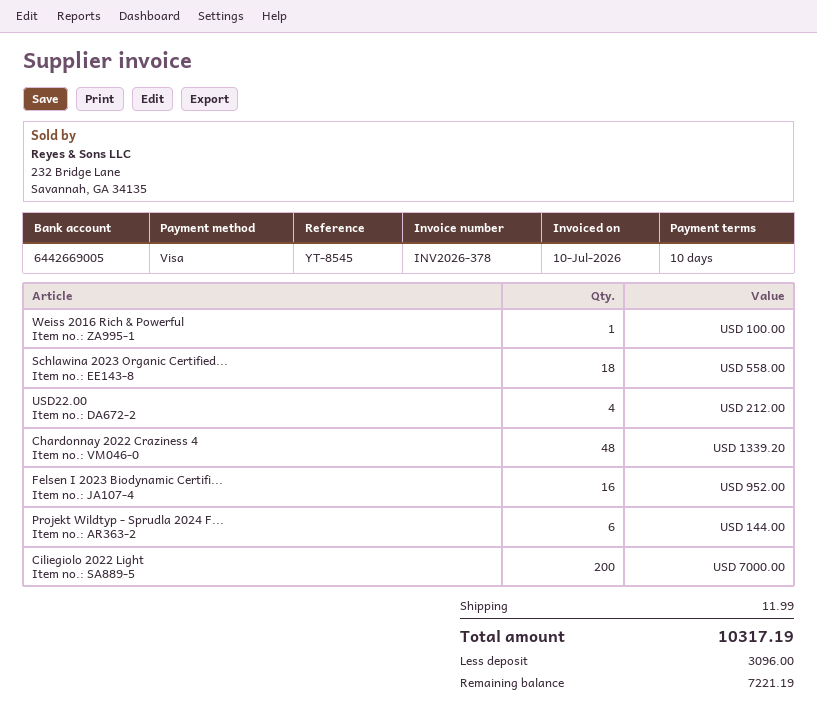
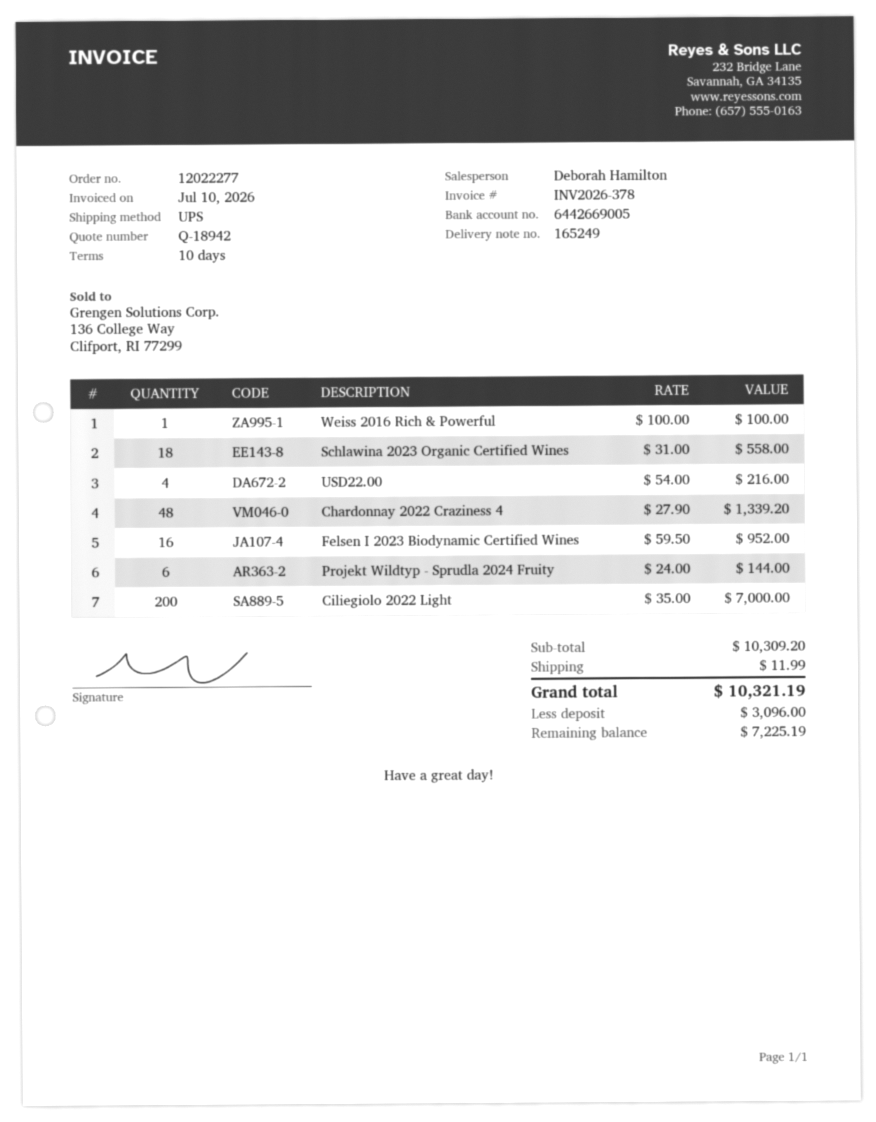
USD22.00: 4 for 212.00 -> 4 for 216.00
total: 10317.19 -> 10321.19
balance: 7221.19 -> 7225.19

